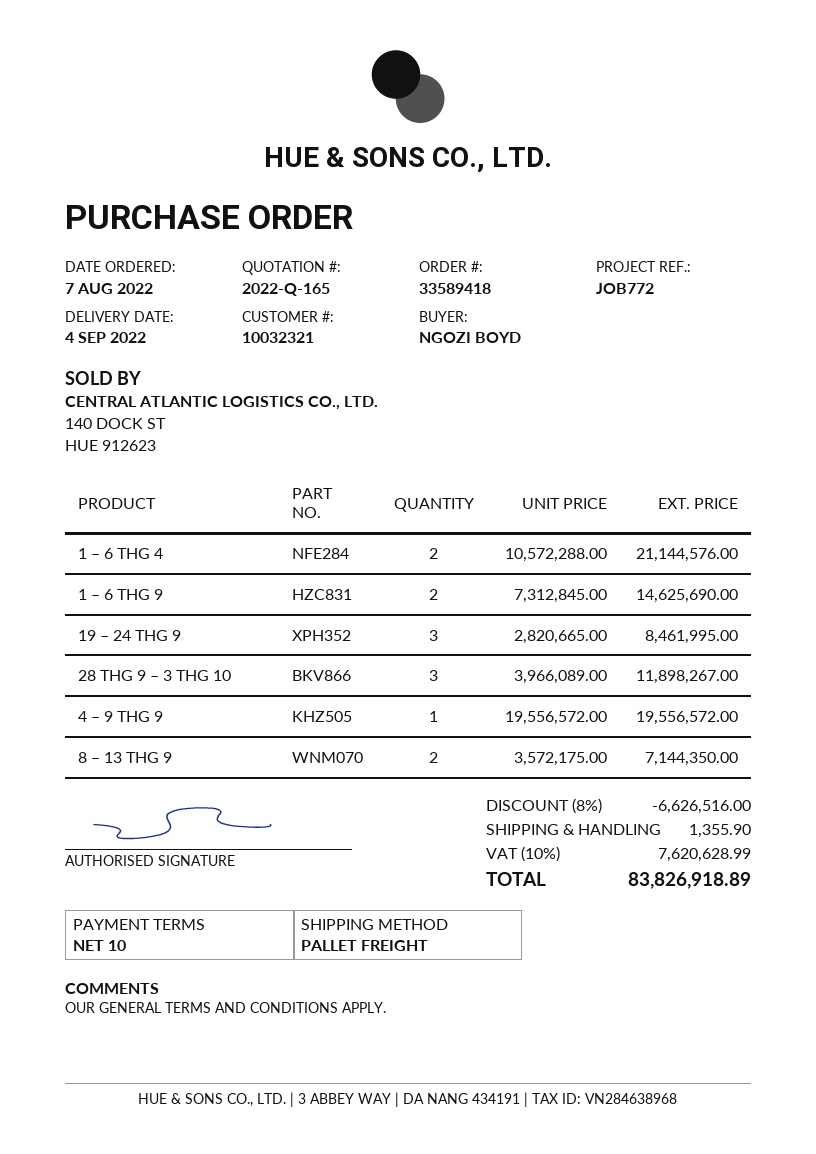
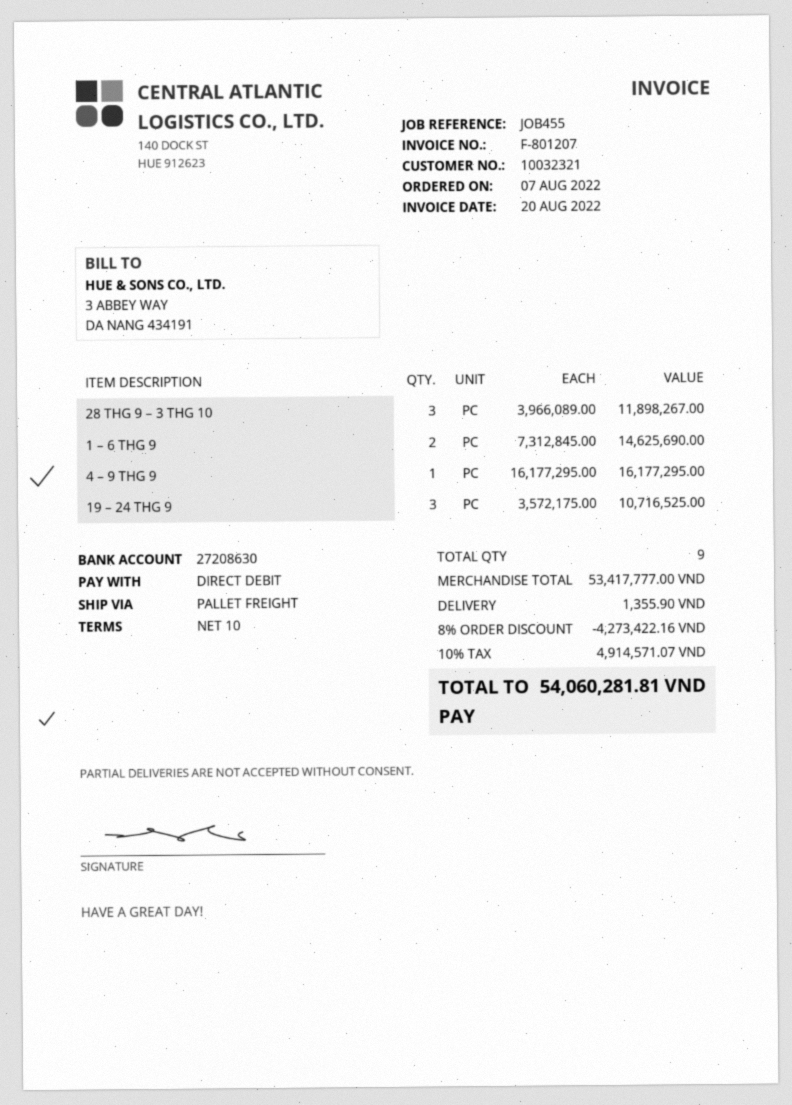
reference: JOB772 -> JOB455
1 – 6 THG 4: 2 x 10572288.00 = 21144576.00 -> none
19 – 24 THG 9: 3 x 2820665.00 = 8461995.00 -> 3 x 3572175.00 = 10716525.00
4 – 9 THG 9: 1 x 19556572.00 = 19556572.00 -> 1 x 16177295.00 = 16177295.00
8 – 13 THG 9: 2 x 3572175.00 = 7144350.00 -> none
discount: 8% = 6626516.00 -> 8% = 4273422.16
tax: 10% = 7620628.99 -> 10% = 4914571.07
total: 83826918.89 -> 54060281.81

